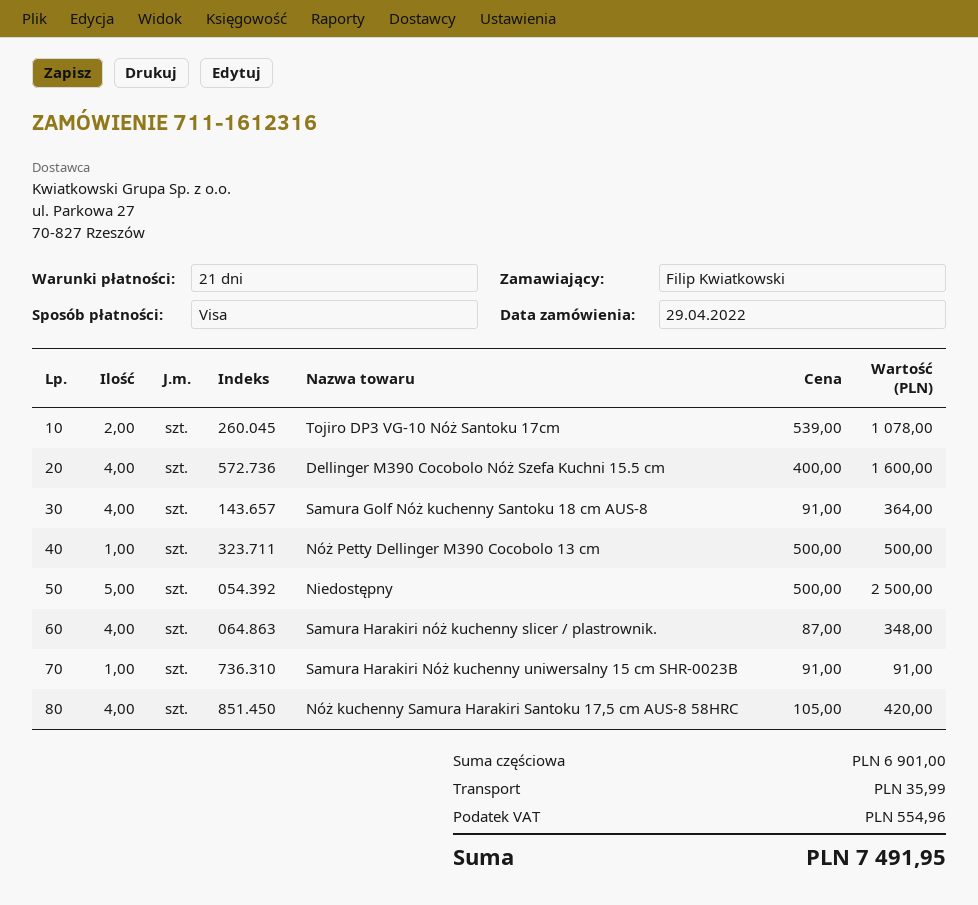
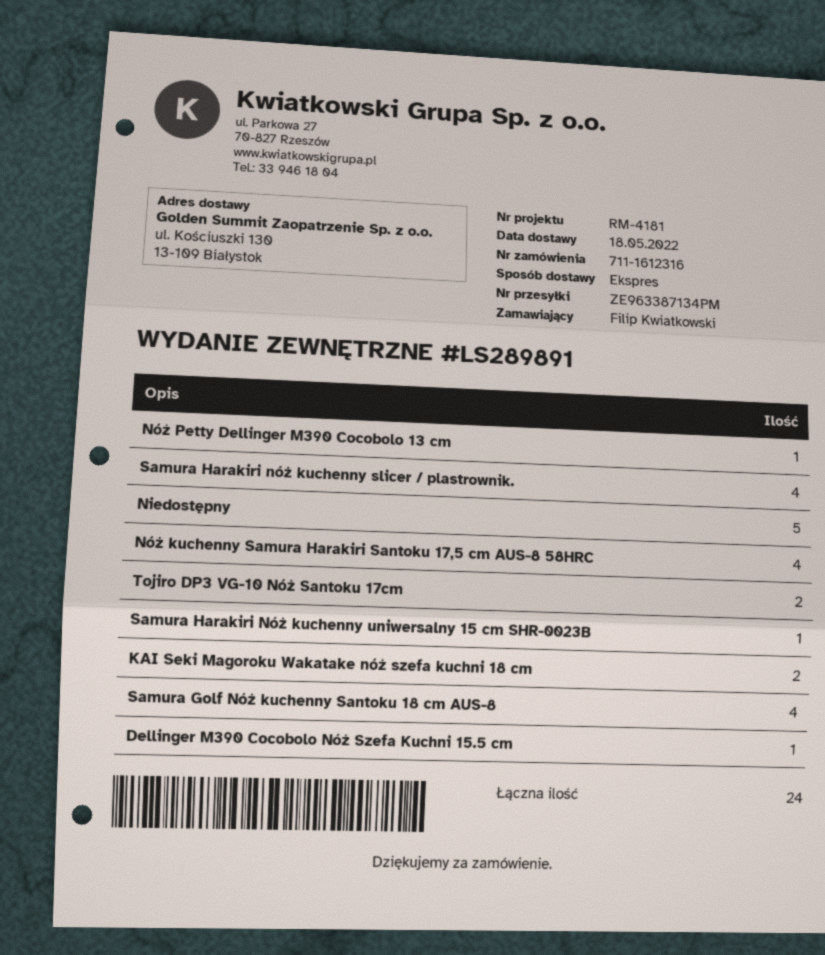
Dellinger M390 Cocobolo Nóż Szefa Kuchni 15.5 cm: 4 -> 1
KAI Seki Magoroku Wakatake nóż szefa kuchni 18 cm: none -> 2

